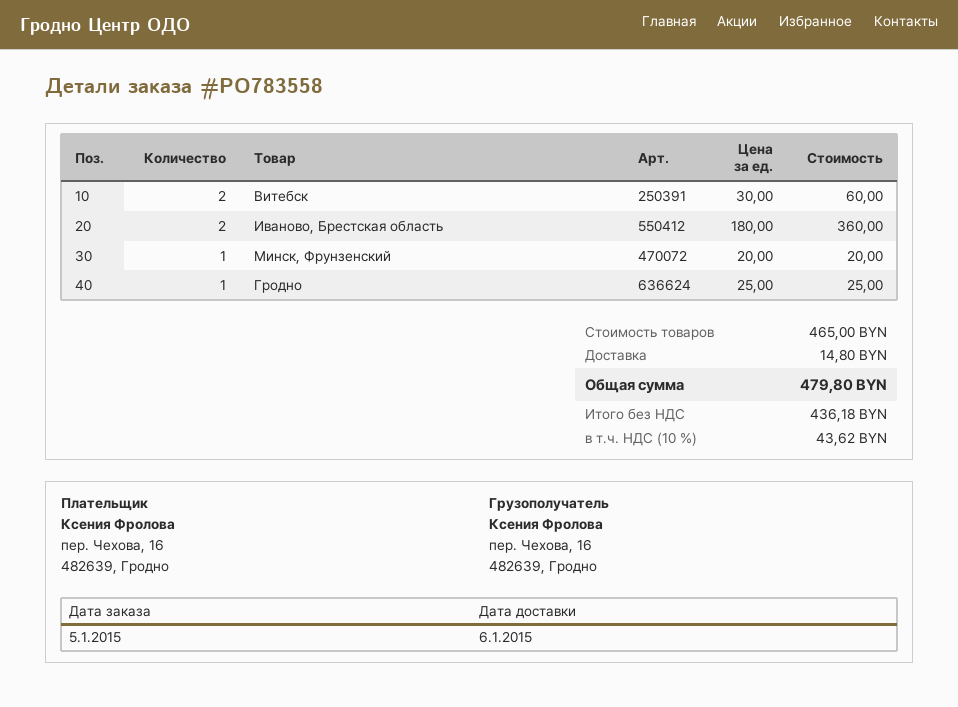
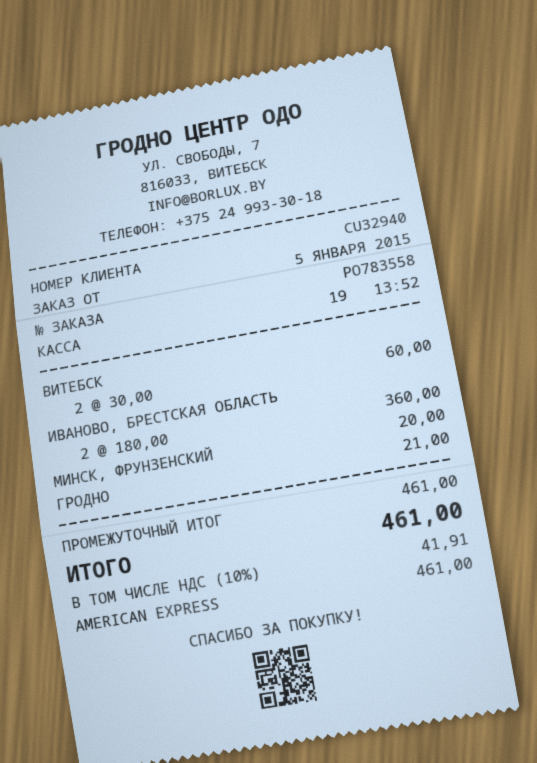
Гродно: 1 x 25.00 = 25.00 -> 1 x 21.00 = 21.00
subtotal: 465.00 -> 461.00
shipping: 14.80 -> none
tax: 10% = 43.62 -> 10% = 41.91
total: 479.80 -> 461.00

